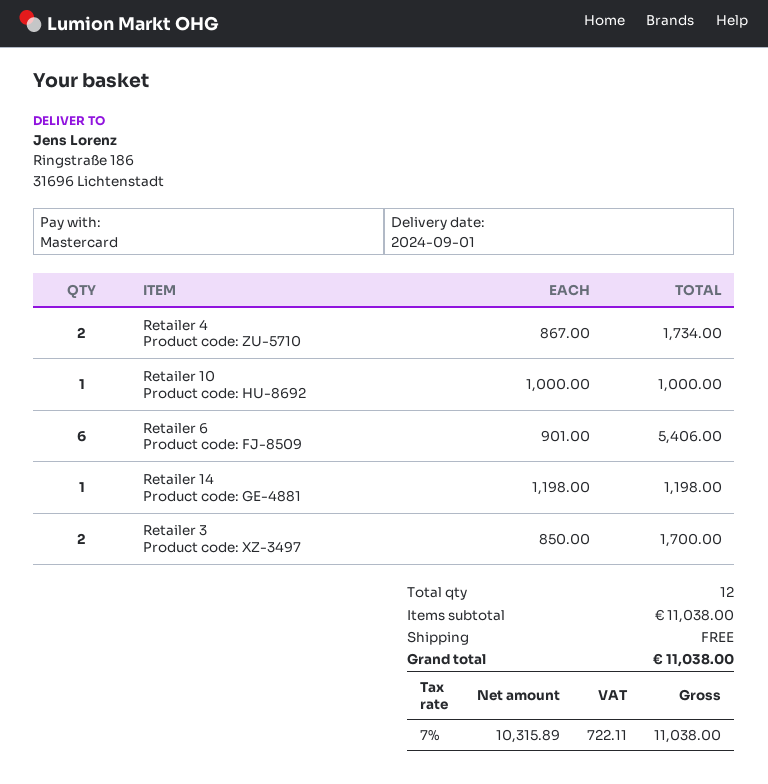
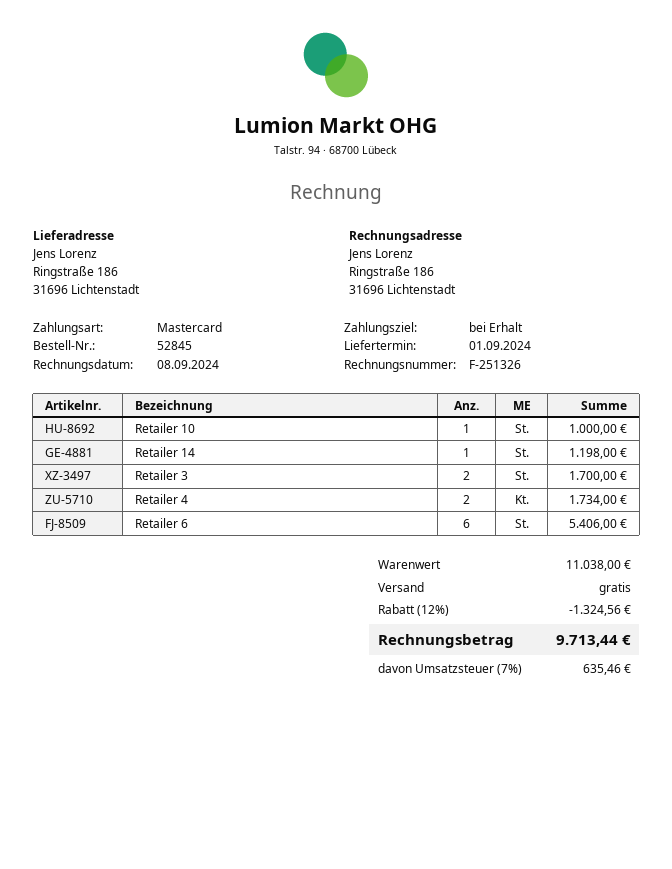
discount: none -> 12% = 1324.56
tax: 7% = 722.11 -> 7% = 635.46
total: 11038.00 -> 9713.44

